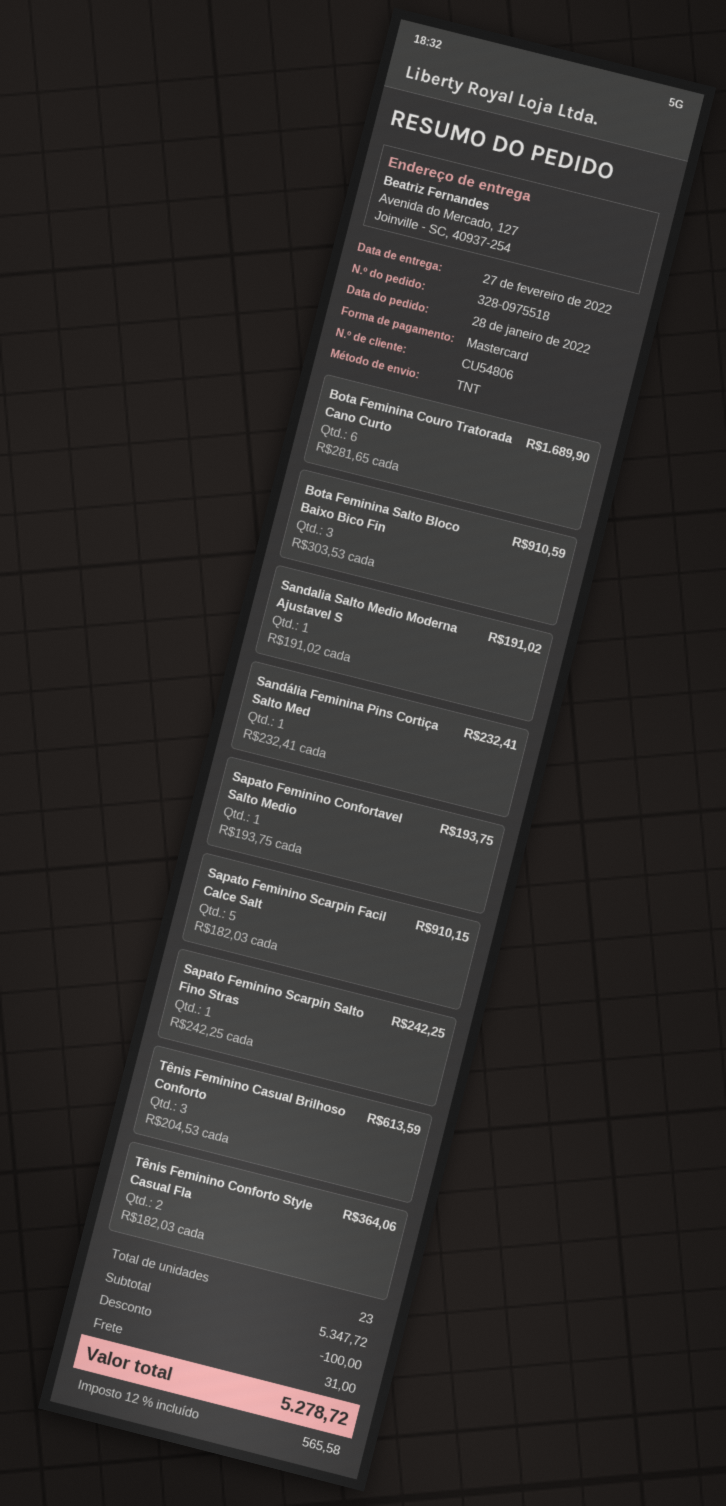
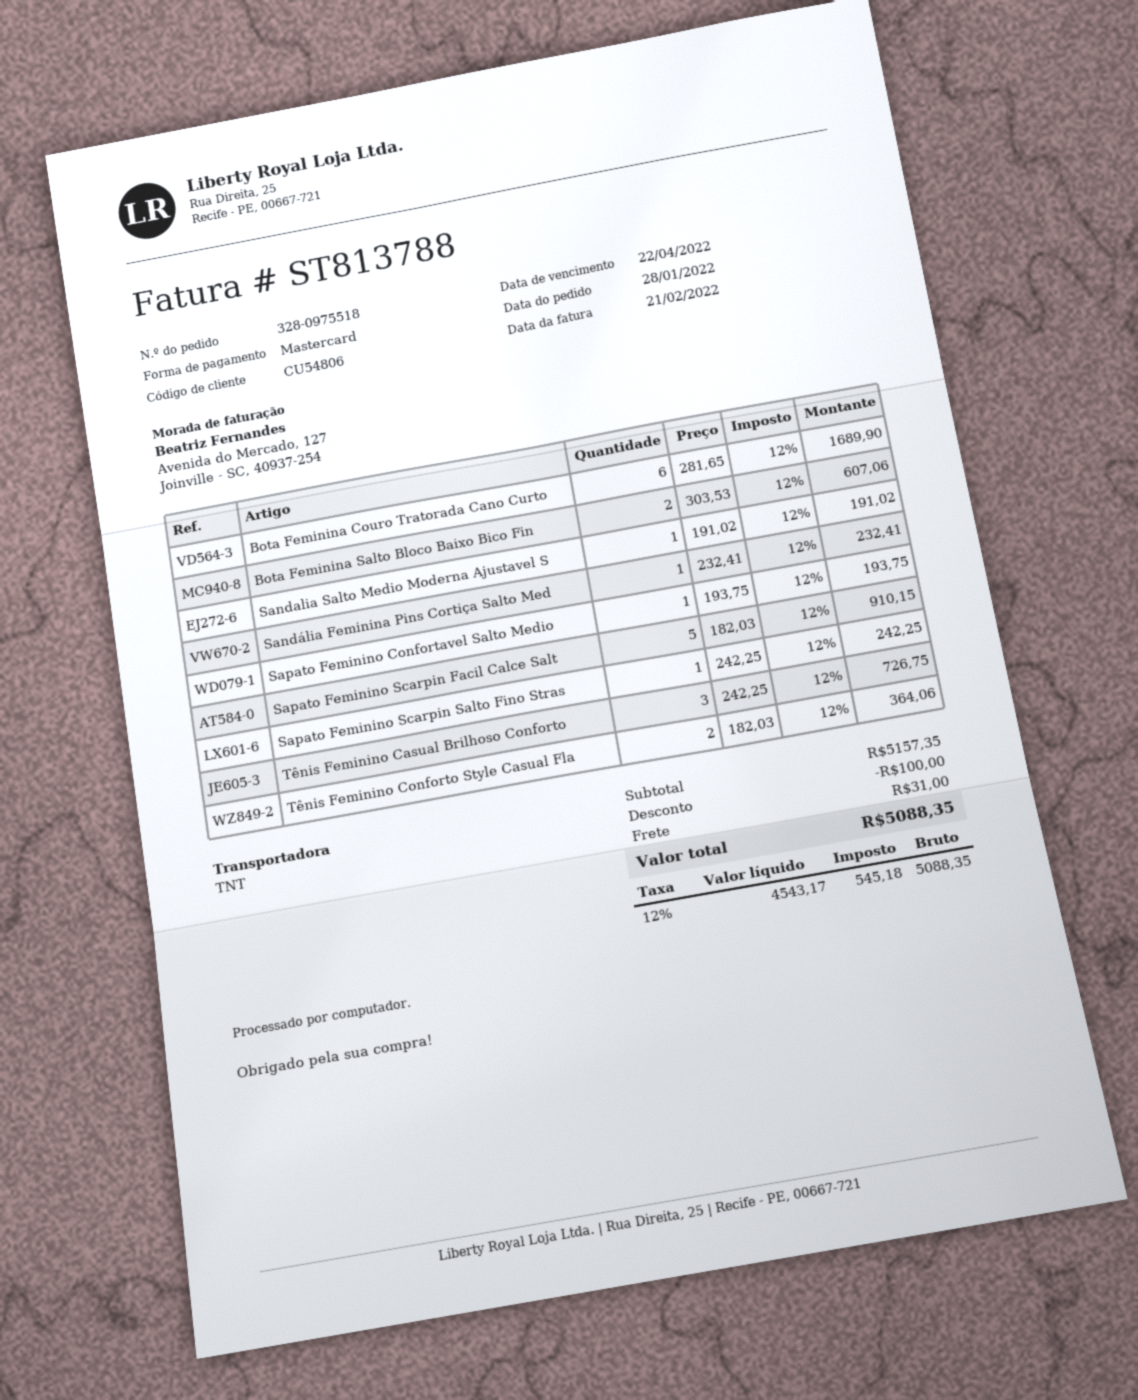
Bota Feminina Salto Bloco Baixo Bico Fin: 3 x 303.53 = 910.59 -> 2 x 303.53 = 607.06
Tênis Feminino Casual Brilhoso Conforto: 3 x 204.53 = 613.59 -> 3 x 242.25 = 726.75
subtotal: 5347.72 -> 5157.35
tax: 12% = 565.58 -> 12% = 545.18
total: 5278.72 -> 5088.35

